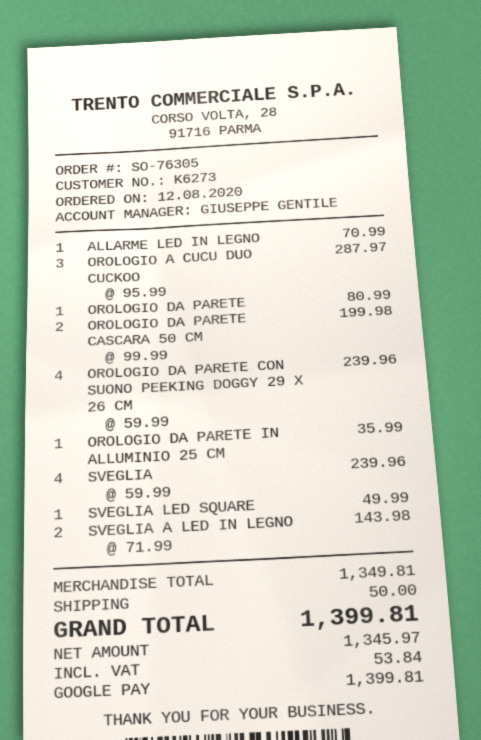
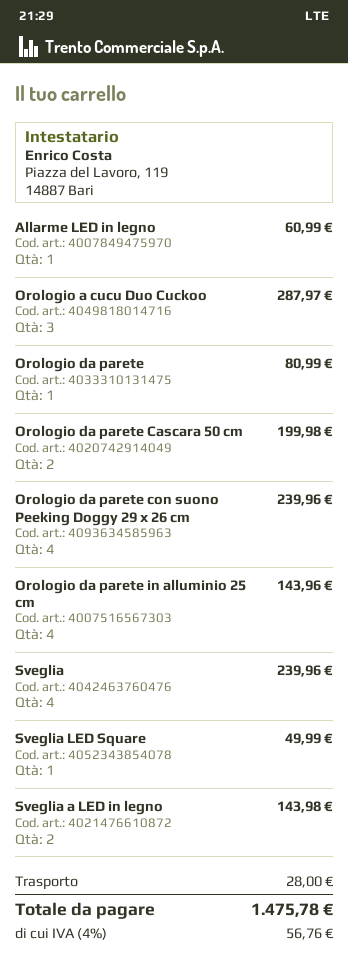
ALLARME LED IN LEGNO: 1 for 70.99 -> 1 for 60.99
OROLOGIO DA PARETE IN ALLUMINIO 25 CM: 1 for 35.99 -> 4 for 143.96
shipping: 50.00 -> 28.00
tax: 53.84 -> 56.76
total: 1399.81 -> 1475.78

